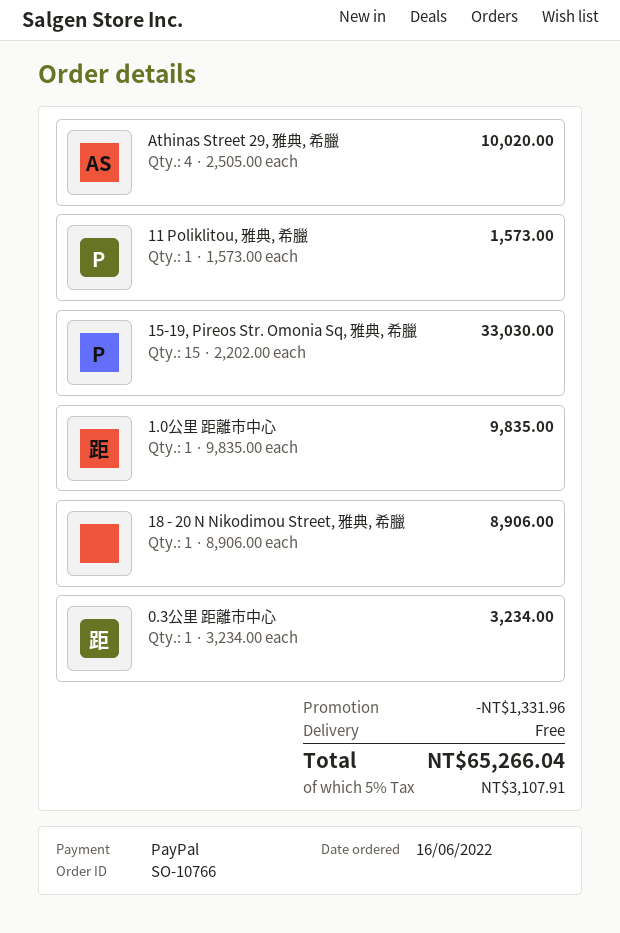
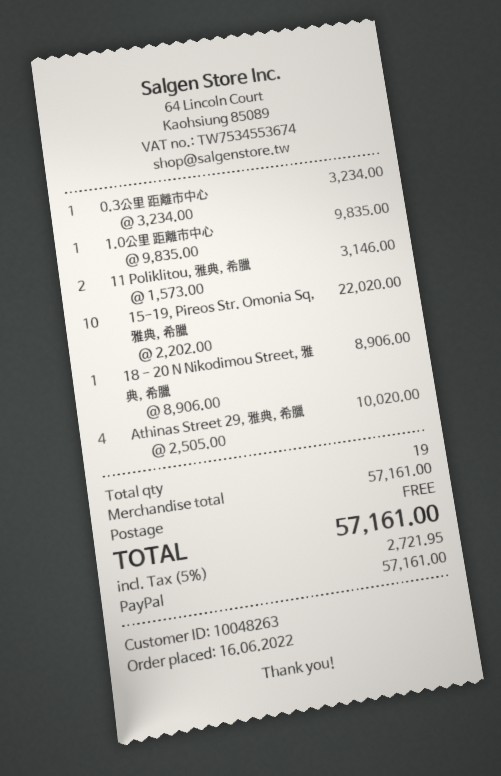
11 Poliklitou, 雅典, 希臘: 1 x 1573.00 = 1573.00 -> 2 x 1573.00 = 3146.00
15-19, Pireos Str. Omonia Sq, 雅典, 希臘: 15 x 2202.00 = 33030.00 -> 10 x 2202.00 = 22020.00
discount: 1331.96 -> none
tax: 5% = 3107.91 -> 5% = 2721.95
total: 65266.04 -> 57161.00

